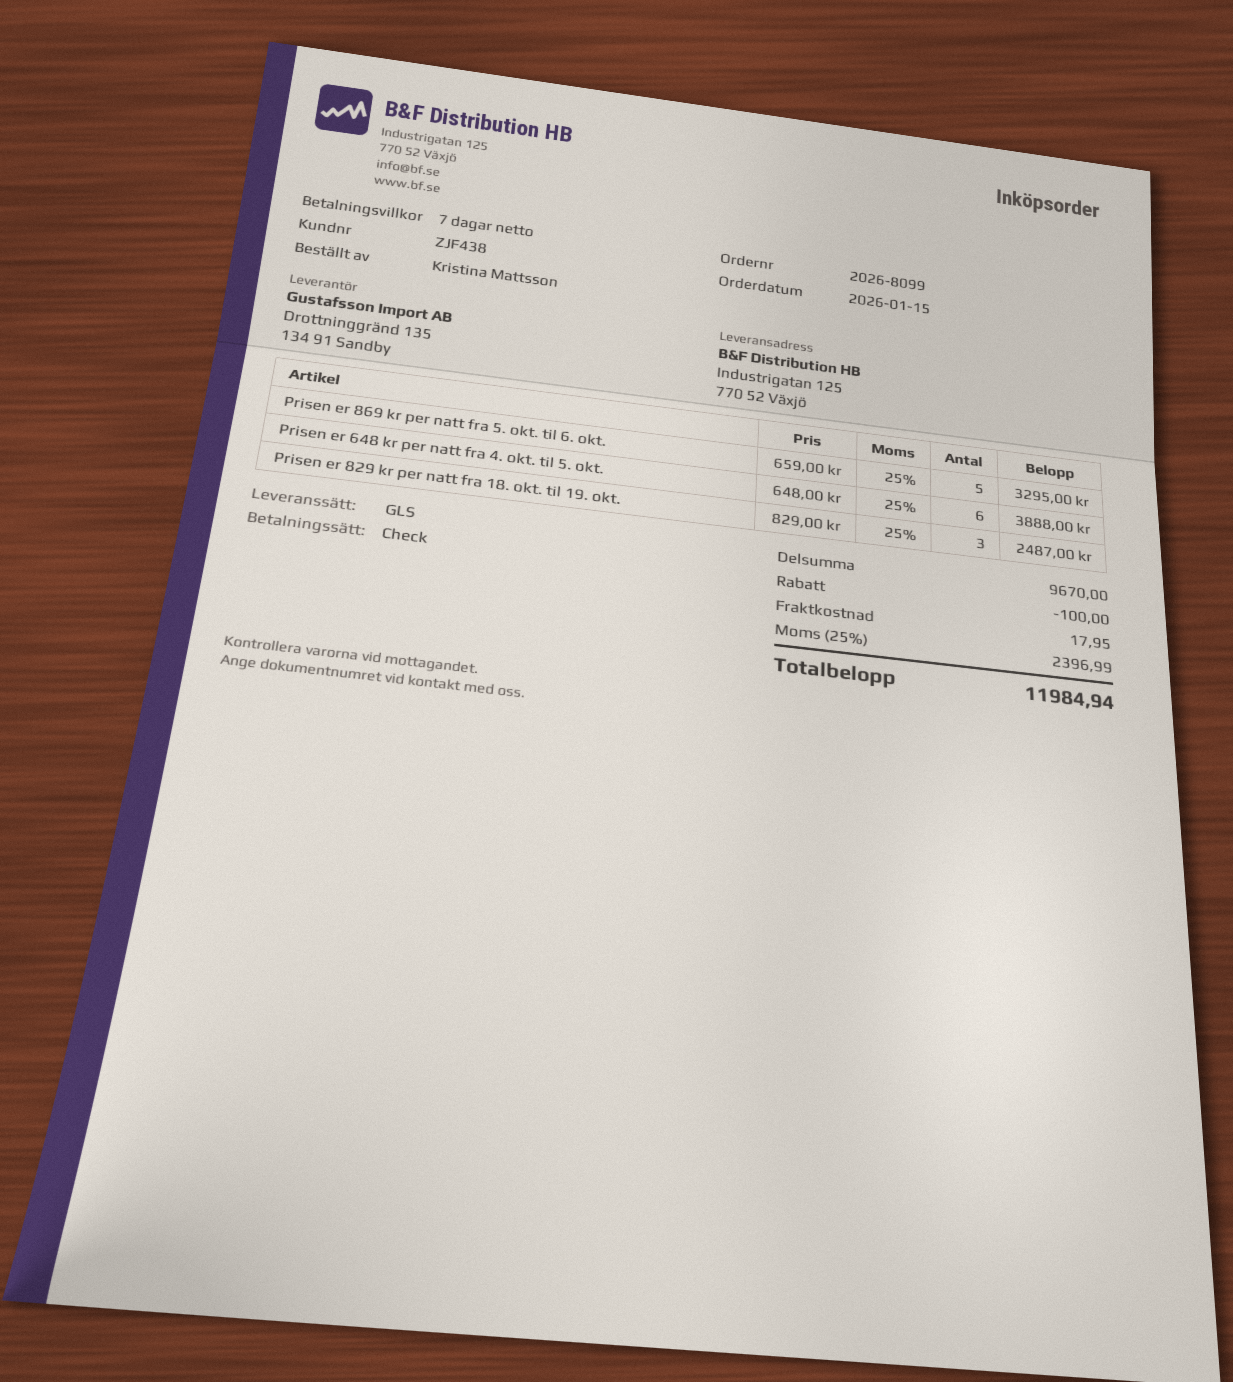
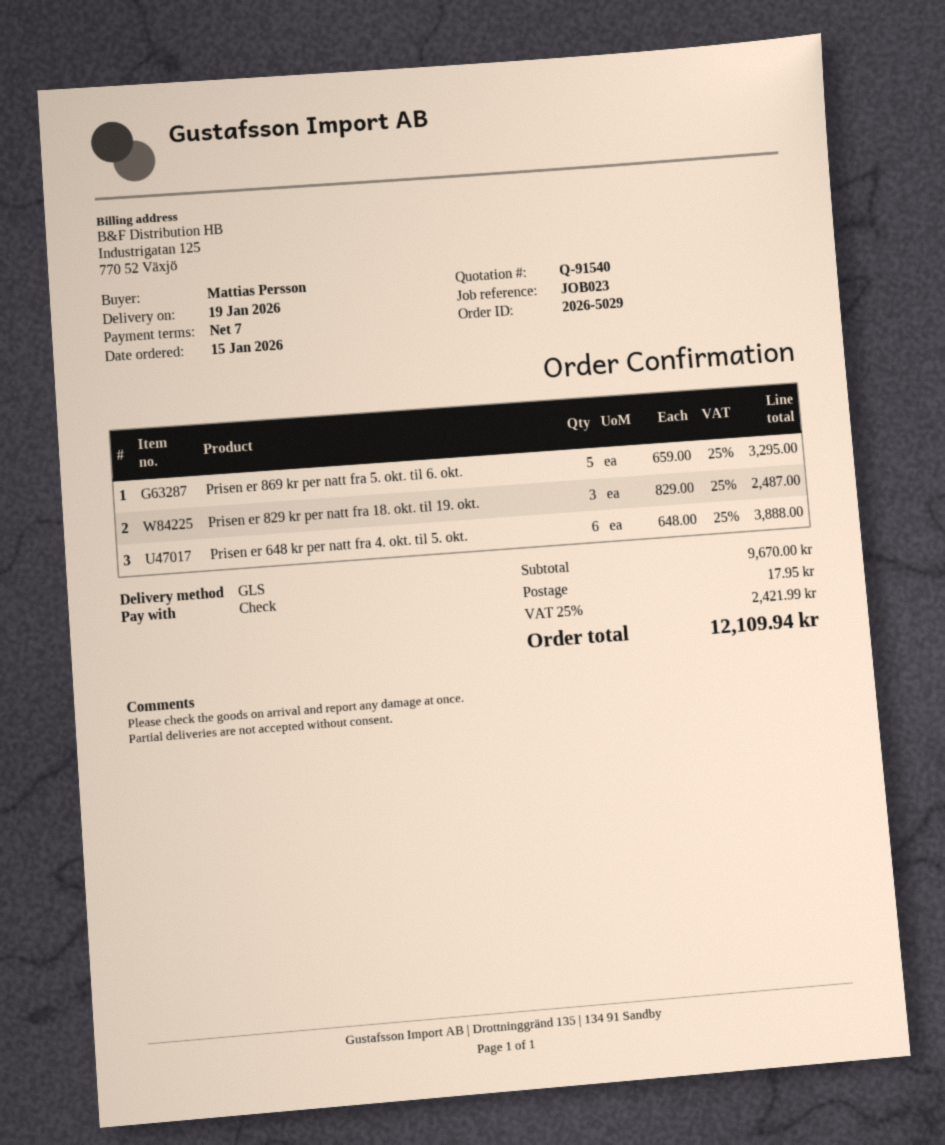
order number: 2026-8099 -> 2026-5029
ordered by: Kristina Mattsson -> Mattias Persson
discount: 100.00 -> none
tax: 25% = 2396.99 -> 25% = 2421.99
total: 11984.94 -> 12109.94

